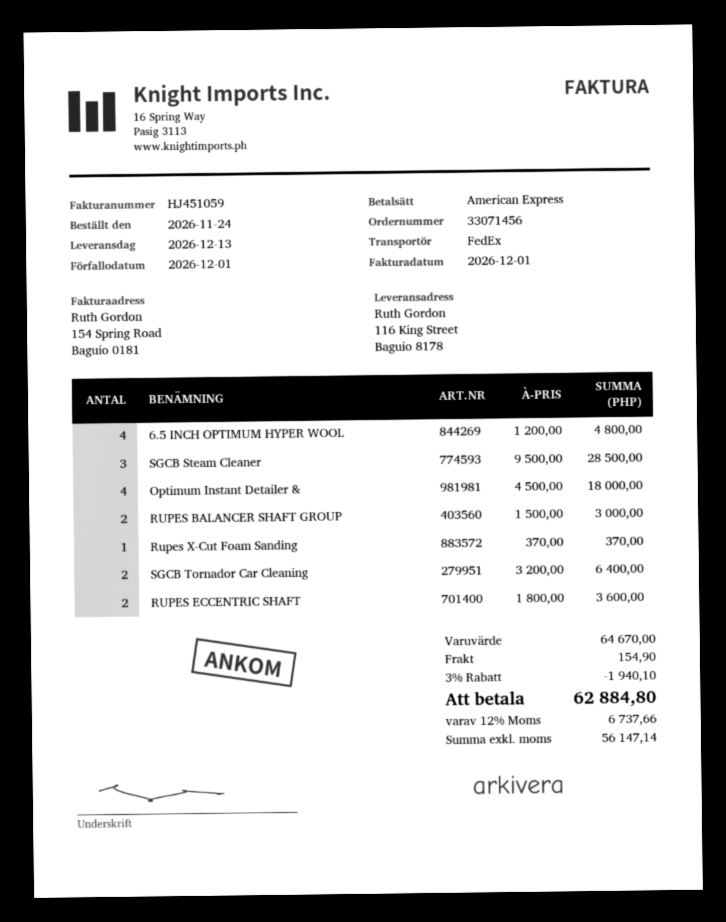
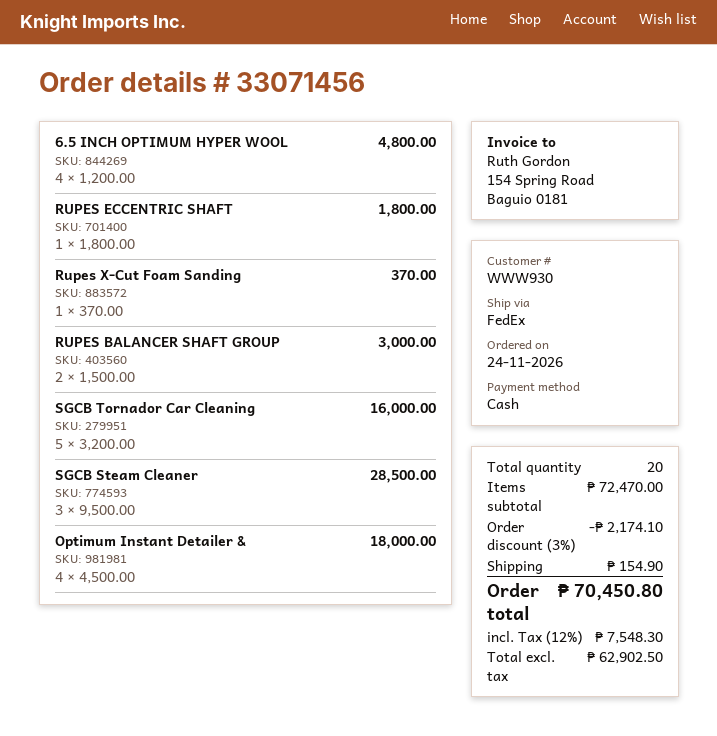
payment method: American Express -> cash
SGCB Tornador Car Cleaning: 2 x 3200.00 = 6400.00 -> 5 x 3200.00 = 16000.00
RUPES ECCENTRIC SHAFT: 2 x 1800.00 = 3600.00 -> 1 x 1800.00 = 1800.00
subtotal: 64670.00 -> 72470.00
discount: 3% = 1940.10 -> 3% = 2174.10
net: 56147.14 -> 62902.50
tax: 12% = 6737.66 -> 12% = 7548.30
total: 62884.80 -> 70450.80

